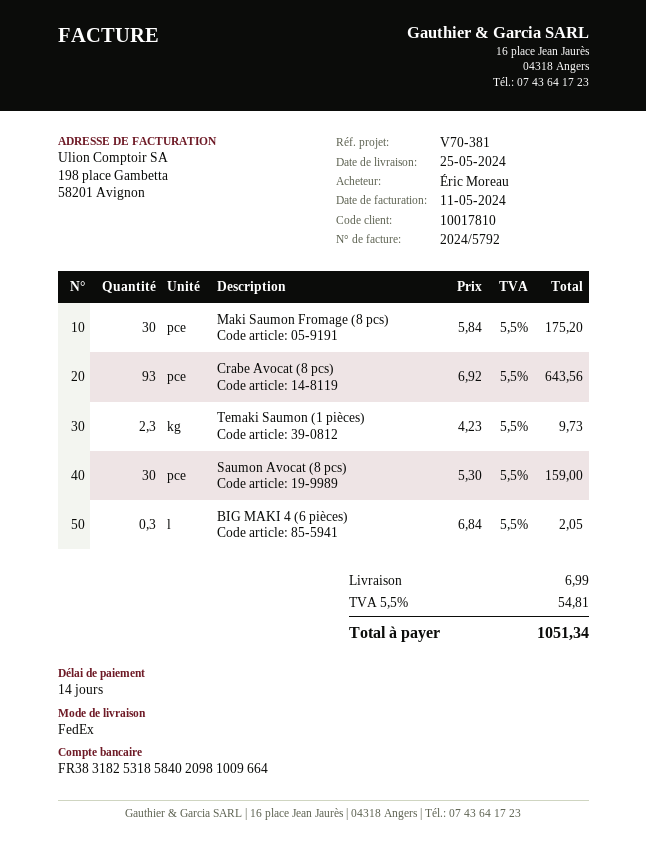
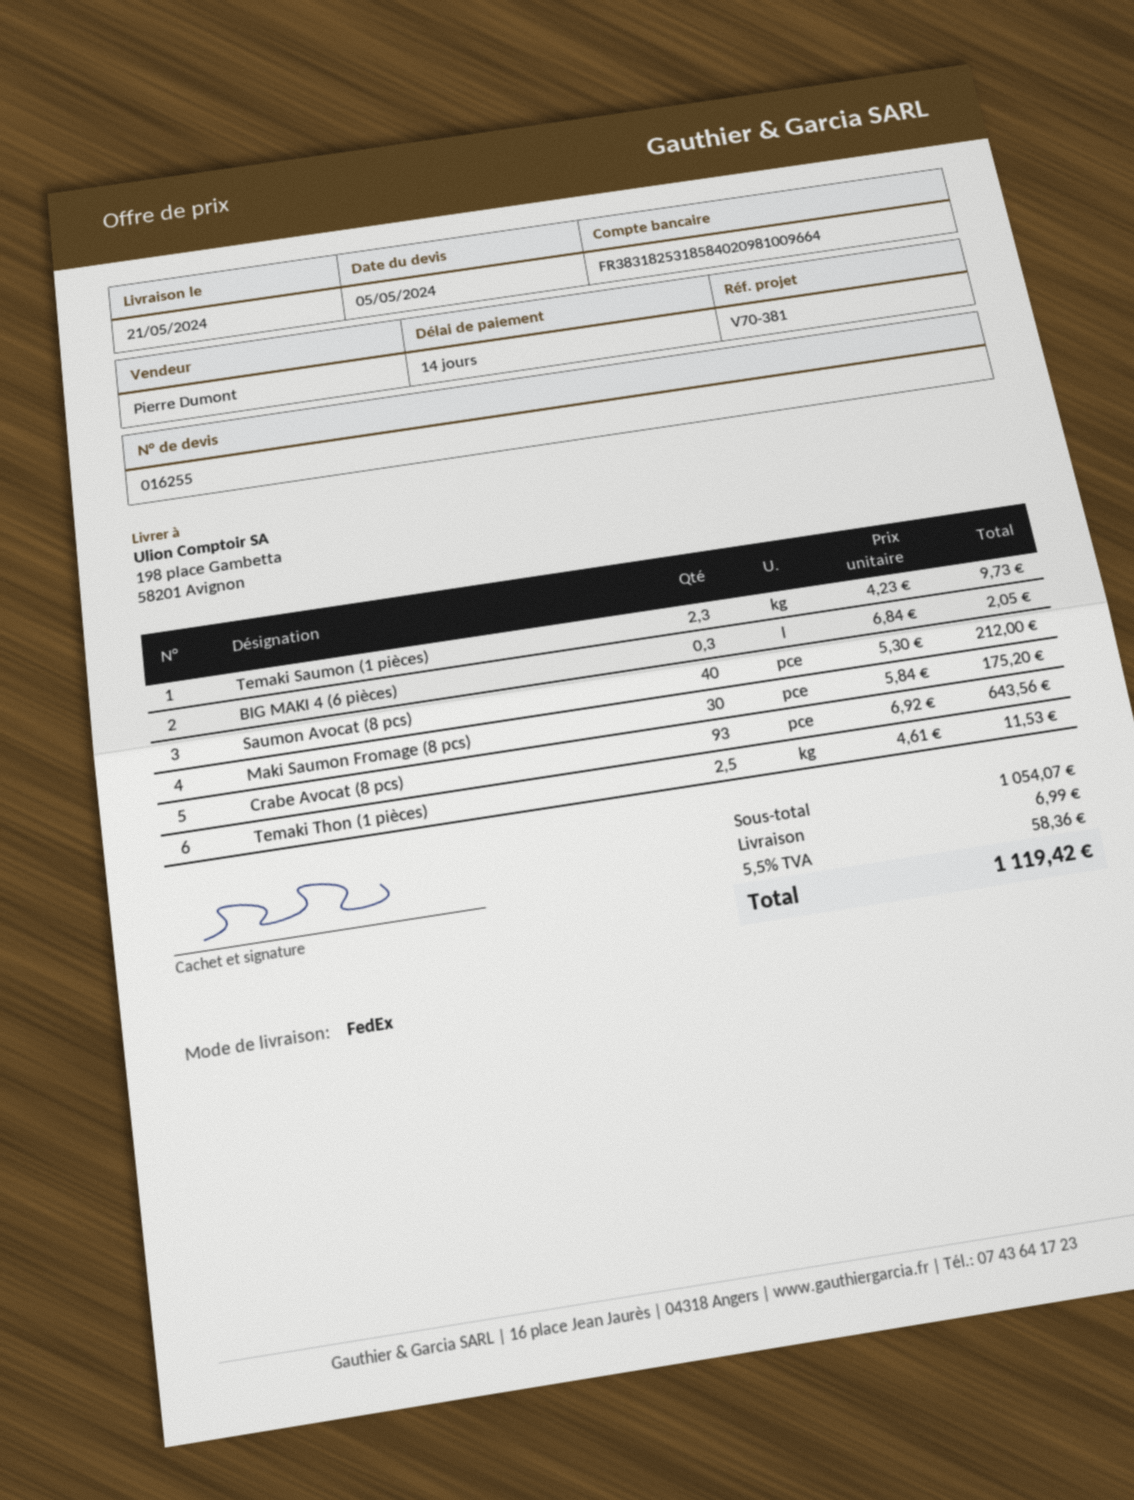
delivery date: 2024-05-25 -> 2024-05-21
Saumon Avocat (8 pcs): 30 x 5.30 = 159.00 -> 40 x 5.30 = 212.00
Temaki Thon (1 pièces): none -> 2.5 x 4.61 = 11.53
tax: 5.5% = 54.81 -> 5.5% = 58.36
total: 1051.34 -> 1119.42

